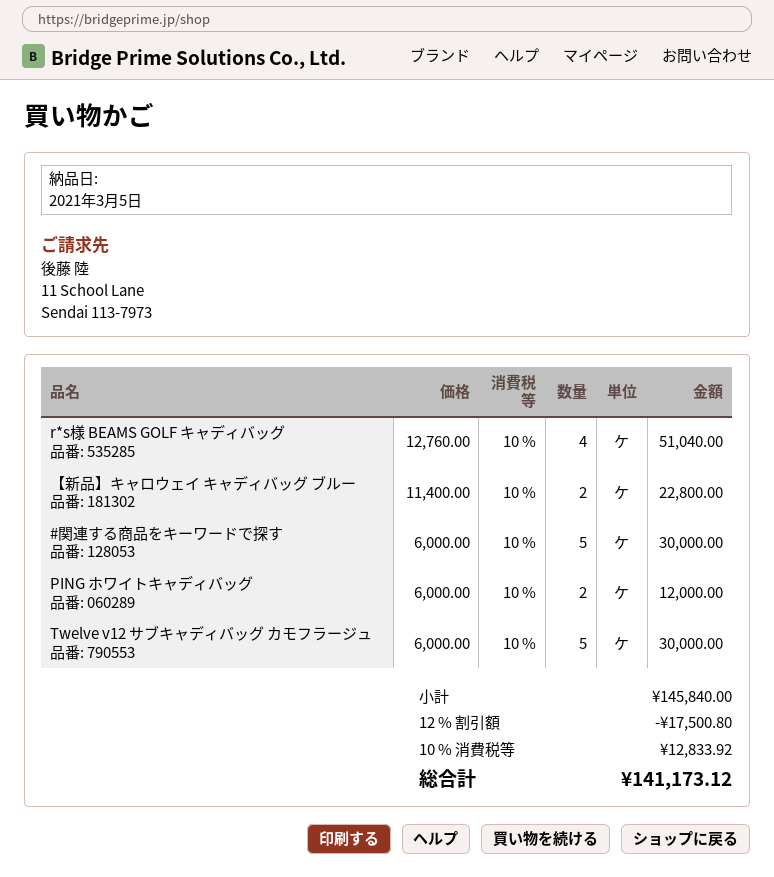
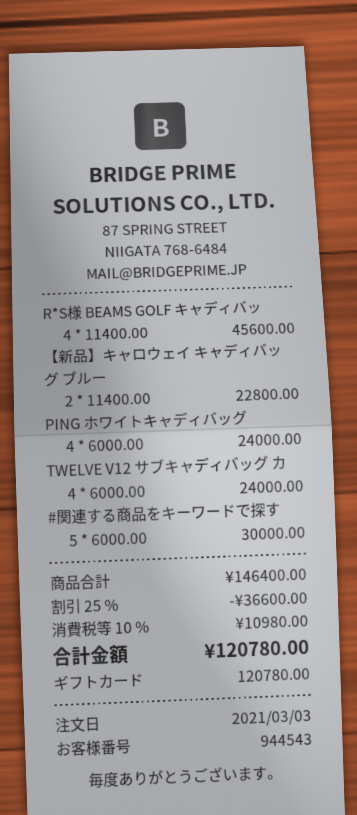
r*s様 BEAMS GOLF キャディバッグ: 4 x 12760.00 = 51040.00 -> 4 x 11400.00 = 45600.00
PING ホワイトキャディバッグ: 2 x 6000.00 = 12000.00 -> 4 x 6000.00 = 24000.00
Twelve v12 サブキャディバッグ カモフラージュ: 5 x 6000.00 = 30000.00 -> 4 x 6000.00 = 24000.00
subtotal: 145840.00 -> 146400.00
discount: 12% = 17500.80 -> 25% = 36600.00
tax: 10% = 12833.92 -> 10% = 10980.00
total: 141173.12 -> 120780.00

